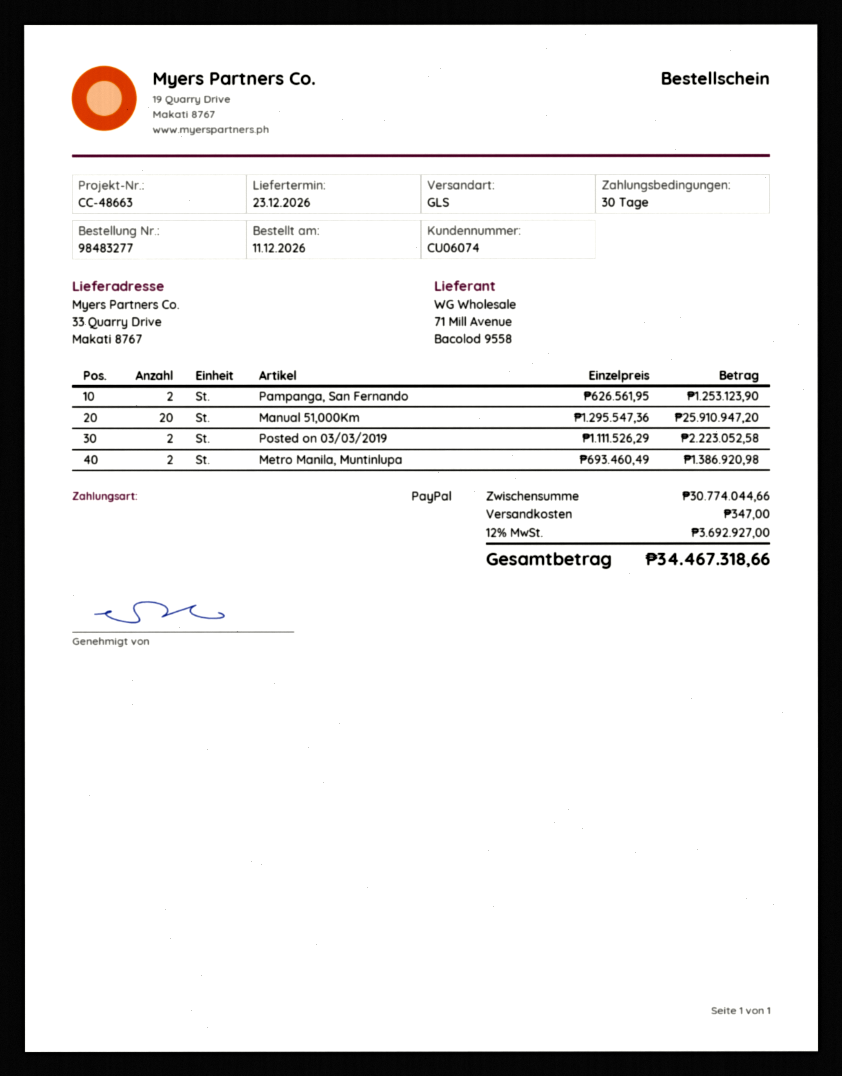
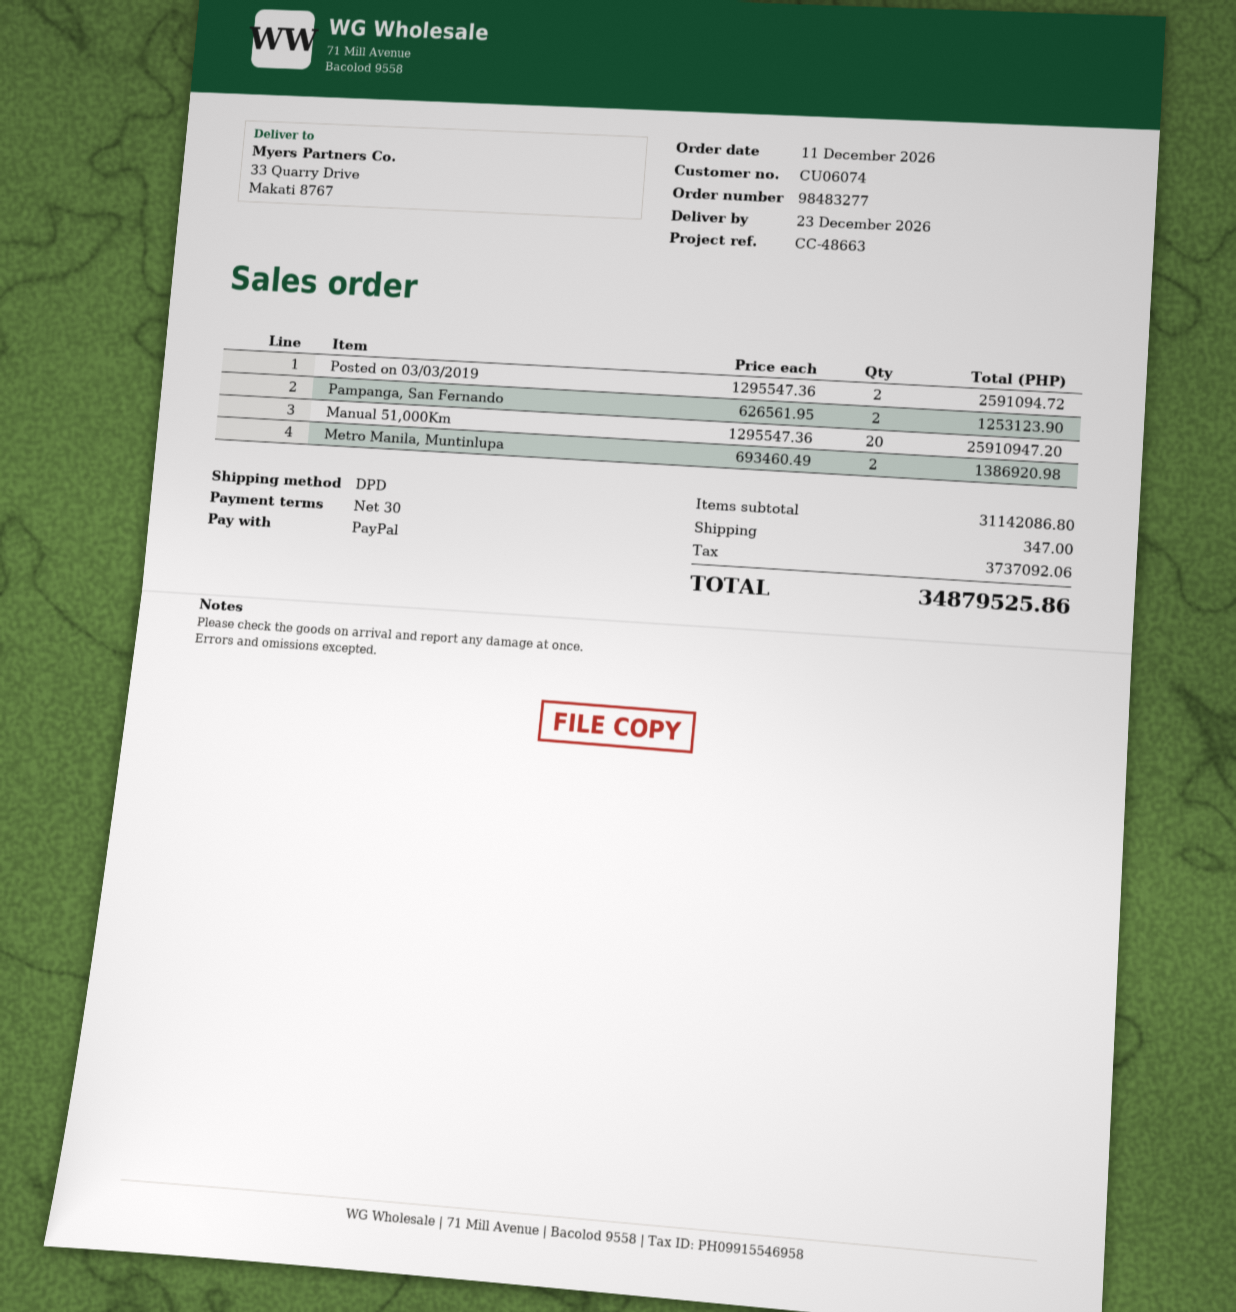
shipping method: GLS -> DPD
Posted on 03/03/2019: 2 x 1111526.29 = 2223052.58 -> 2 x 1295547.36 = 2591094.72
subtotal: 30774044.66 -> 31142086.80
tax: 3692927.00 -> 3737092.06
total: 34467318.66 -> 34879525.86

